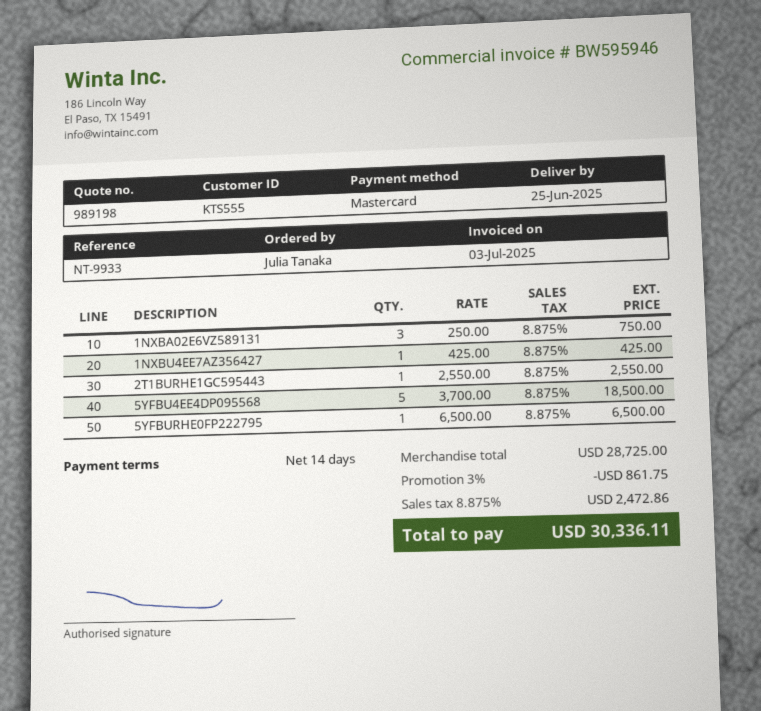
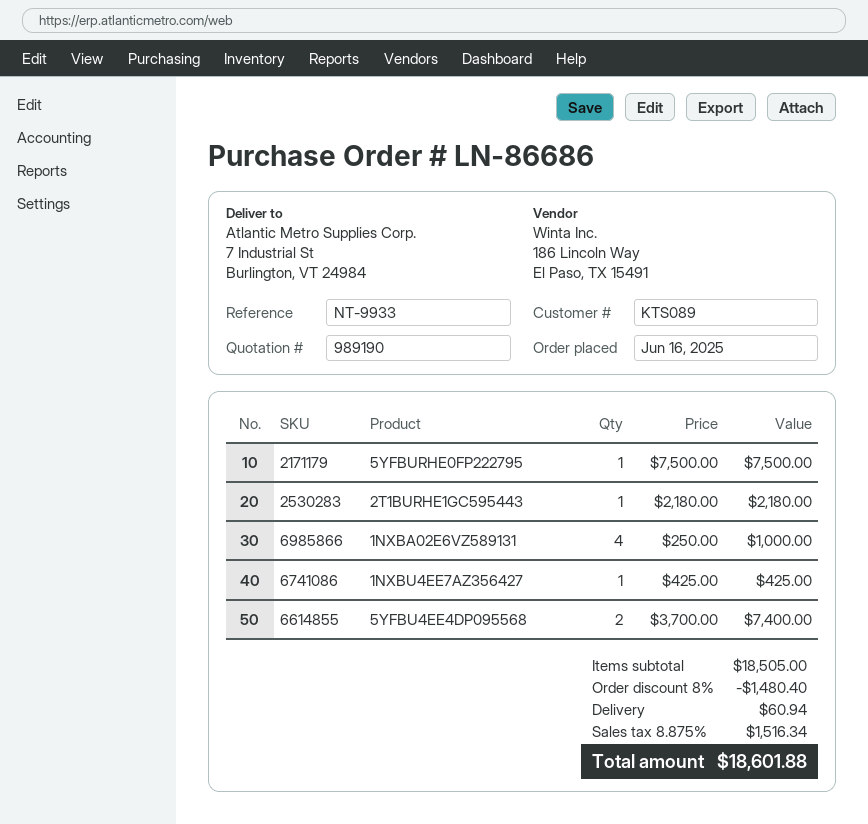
quote number: 989198 -> 989190
customer number: KTS555 -> KTS089
1NXBA02E6VZ589131: 3 x 250.00 = 750.00 -> 4 x 250.00 = 1000.00
2T1BURHE1GC595443: 1 x 2550.00 = 2550.00 -> 1 x 2180.00 = 2180.00
5YFBU4EE4DP095568: 5 x 3700.00 = 18500.00 -> 2 x 3700.00 = 7400.00
5YFBURHE0FP222795: 1 x 6500.00 = 6500.00 -> 1 x 7500.00 = 7500.00
subtotal: 28725.00 -> 18505.00
discount: 3% = 861.75 -> 8% = 1480.40
shipping: none -> 60.94
tax: 8.875% = 2472.86 -> 8.875% = 1516.34
total: 30336.11 -> 18601.88

